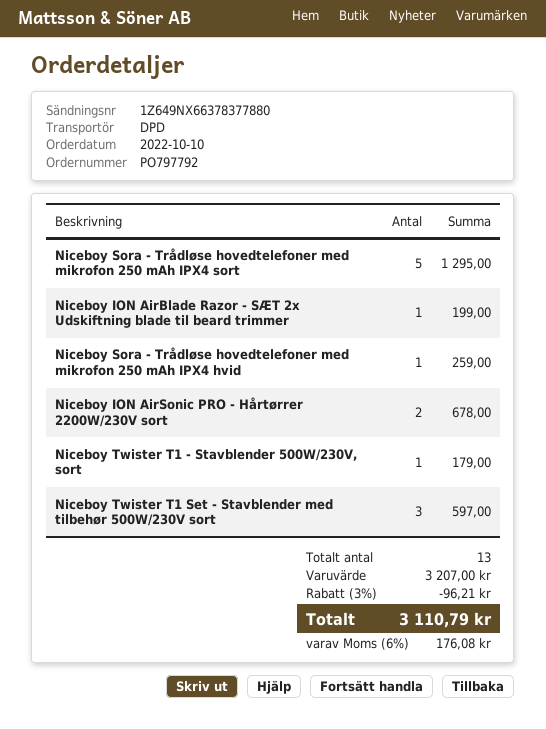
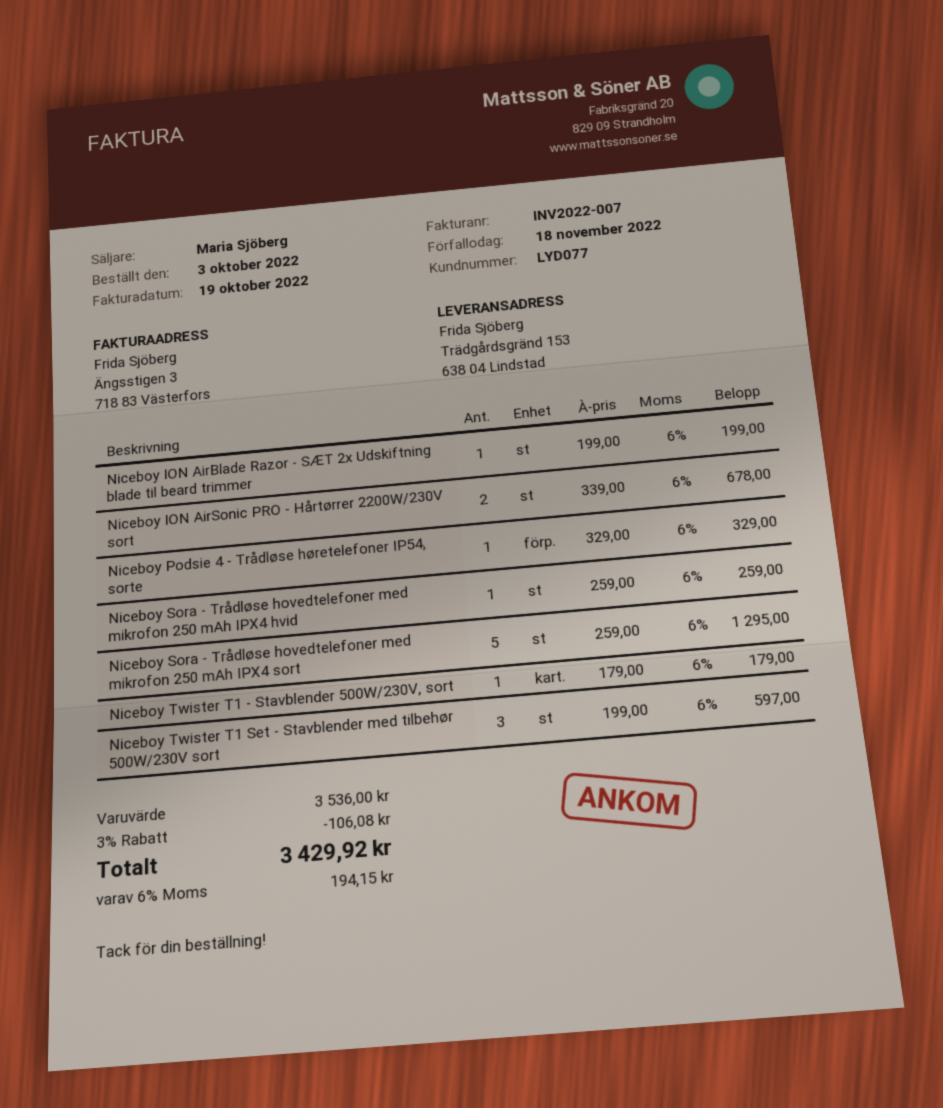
order date: 2022-10-10 -> 2022-10-03
Niceboy Podsie 4 - Trådløse høretelefoner IP54, sorte: none -> 1 for 329.00
subtotal: 3207.00 -> 3536.00
discount: 3% = 96.21 -> 3% = 106.08
tax: 6% = 176.08 -> 6% = 194.15
total: 3110.79 -> 3429.92

